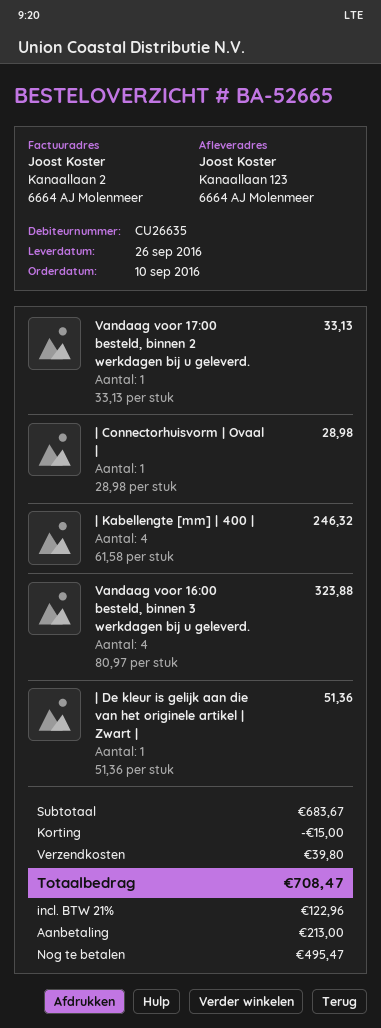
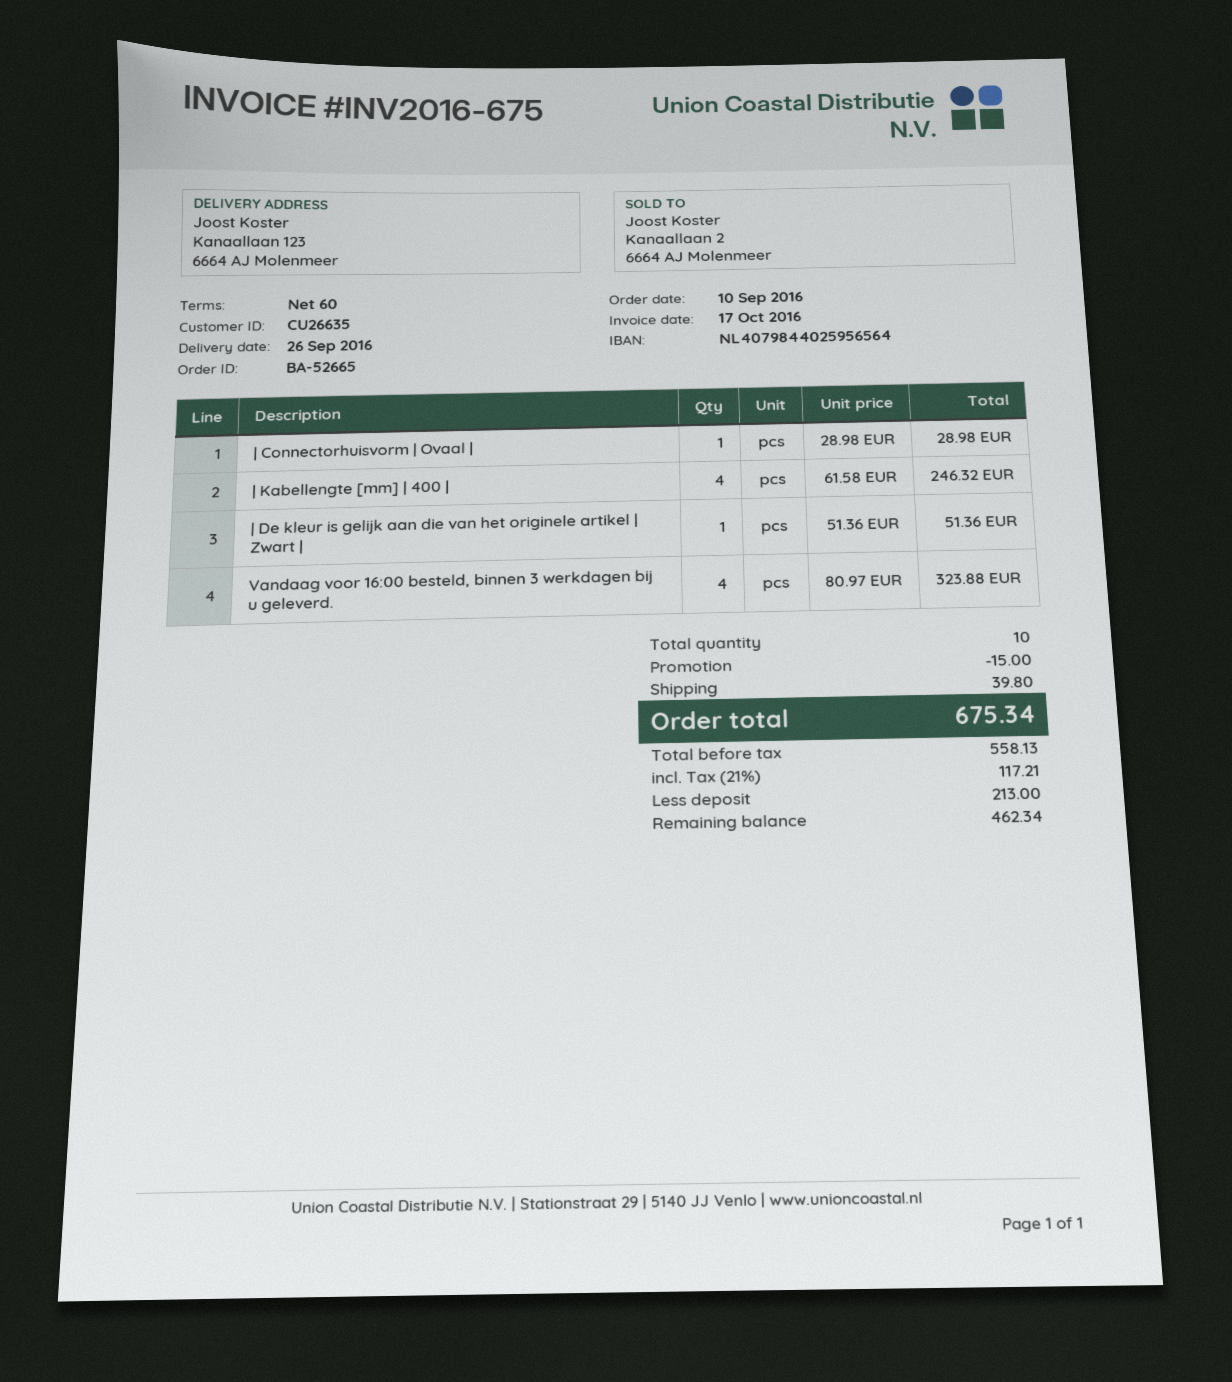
Vandaag voor 17:00 besteld, binnen 2 werkdagen bij u geleverd.: 1 x 33.13 = 33.13 -> none
tax: 21% = 122.96 -> 21% = 117.21
total: 708.47 -> 675.34
balance: 495.47 -> 462.34

